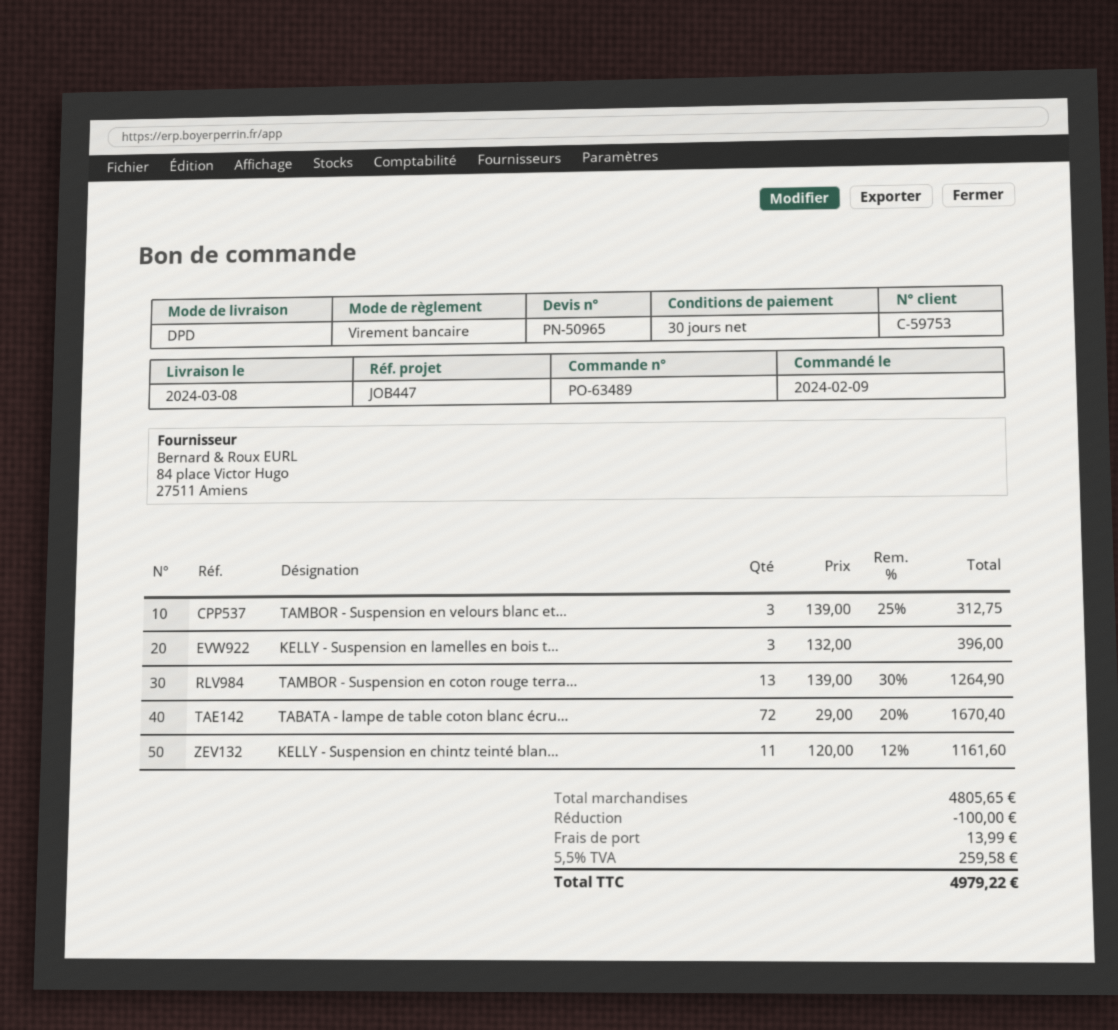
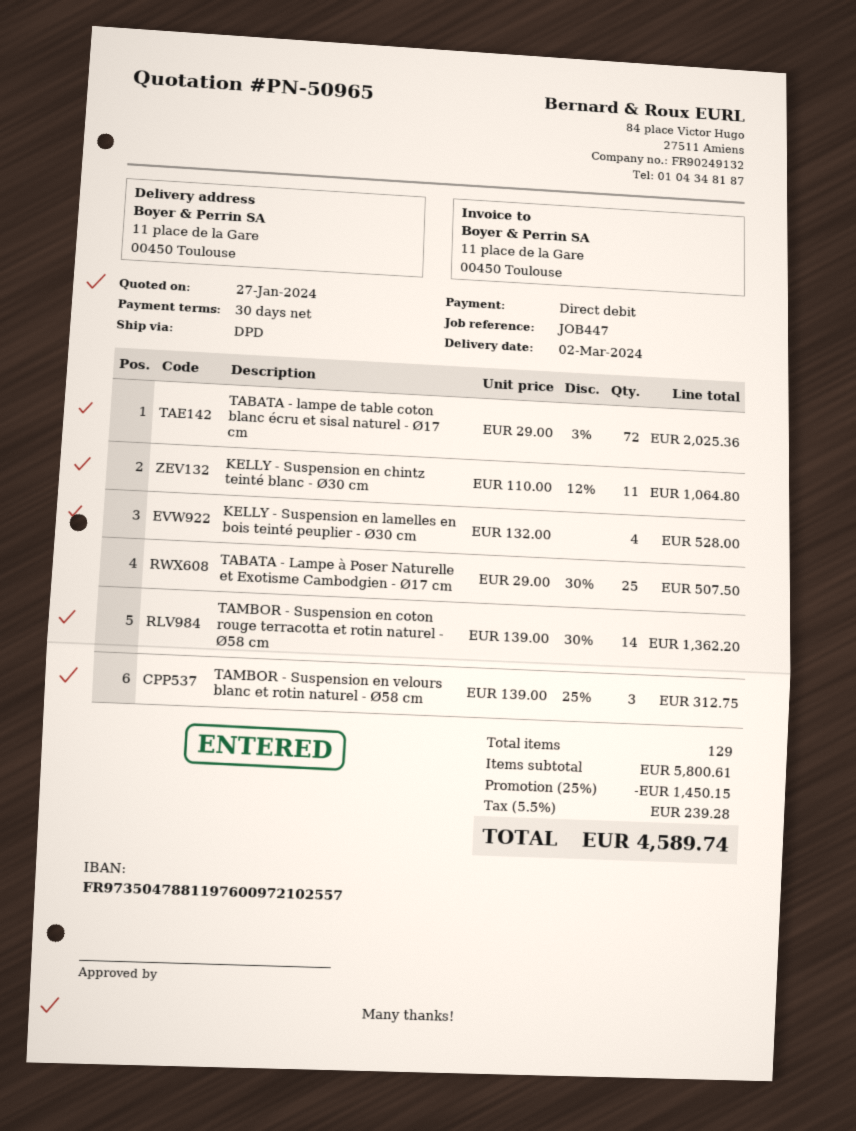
delivery date: 2024-03-08 -> 2024-03-02
payment method: bank transfer -> direct debit
KELLY - Suspension en lamelles en bois t...: 3 x 132.00 = 396.00 -> 4 x 132.00 = 528.00
TAMBOR - Suspension en coton rouge terra...: 13 x 139.00 - 30% = 1264.90 -> 14 x 139.00 - 30% = 1362.20
TABATA - lampe de table coton blanc écru...: 72 x 29.00 - 20% = 1670.40 -> 72 x 29.00 - 3% = 2025.36
KELLY - Suspension en chintz teinté blan...: 11 x 120.00 - 12% = 1161.60 -> 11 x 110.00 - 12% = 1064.80
TABATA - Lampe à Poser Naturelle et Exotisme Cambodgien - Ø17 cm: none -> 25 x 29.00 - 30% = 507.50
subtotal: 4805.65 -> 5800.61
discount: 100.00 -> 1450.15
shipping: 13.99 -> none
tax: 5.5% = 259.58 -> 5.5% = 239.28
total: 4979.22 -> 4589.74

